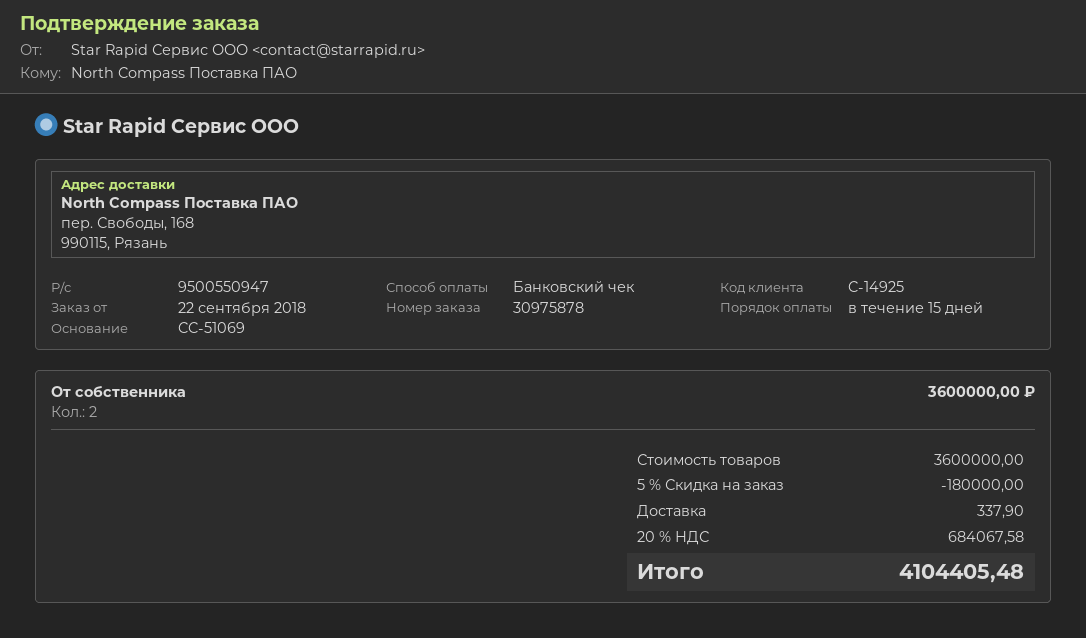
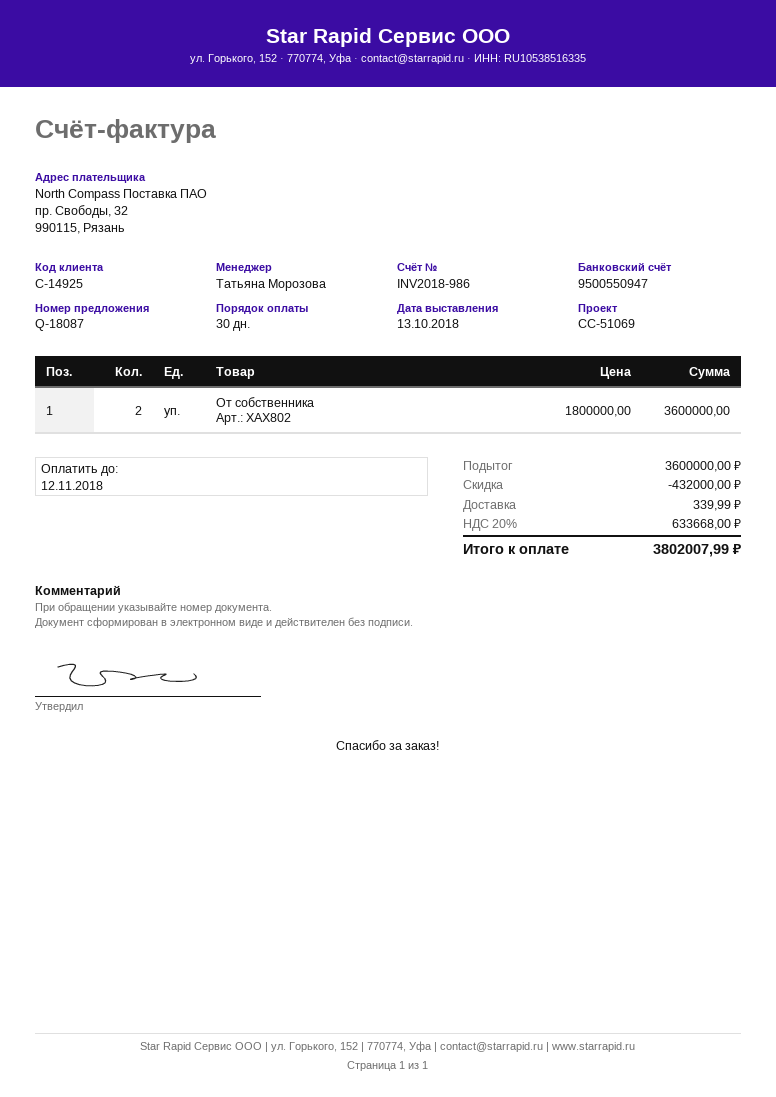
payment terms: 15 days -> 30 days
discount: 180000.00 -> 432000.00
shipping: 337.90 -> 339.99
tax: 20% = 684067.58 -> 20% = 633668.00
total: 4104405.48 -> 3802007.99

